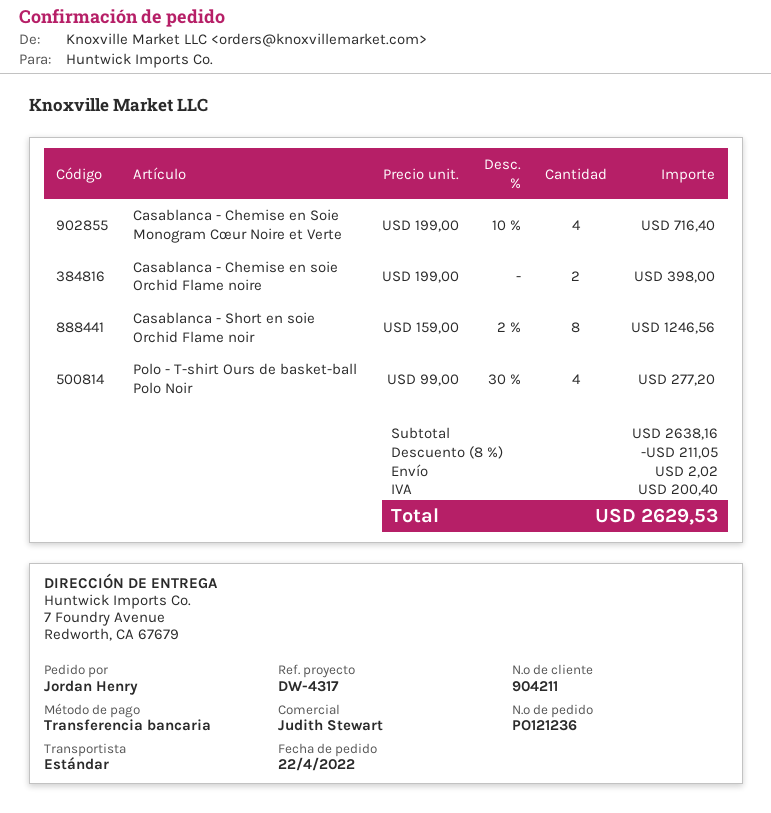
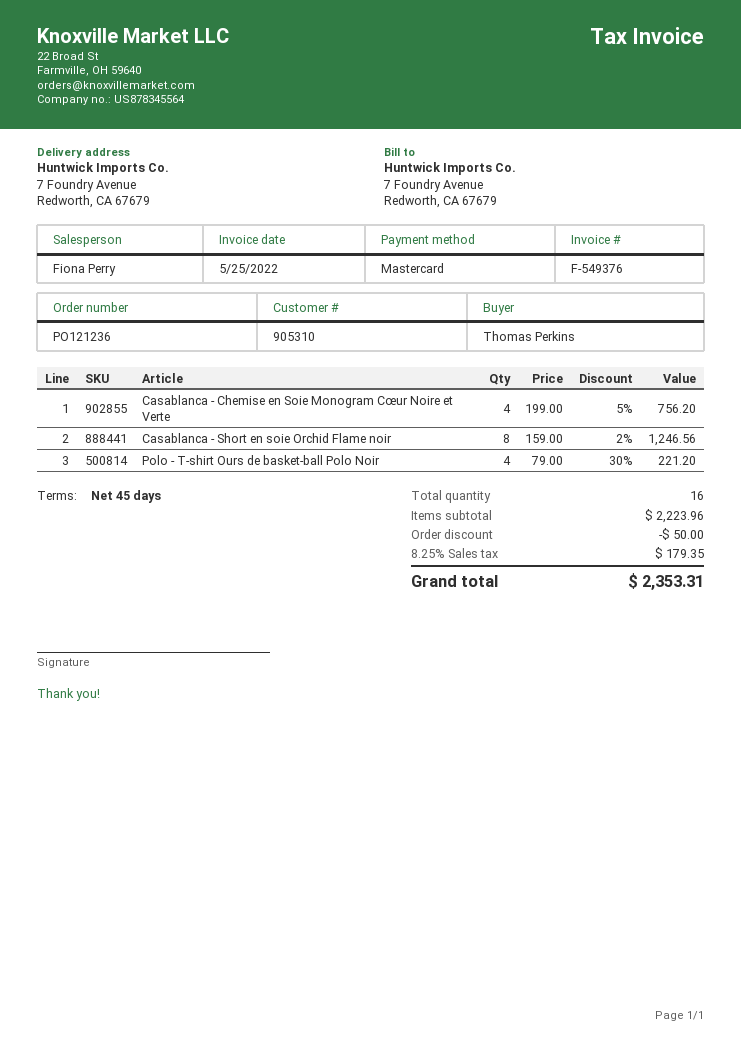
customer number: 904211 -> 905310
ordered by: Jordan Henry -> Thomas Perkins
sales rep: Judith Stewart -> Fiona Perry
payment method: bank transfer -> Mastercard
Casablanca - Chemise en Soie Monogram Cœur Noire et Verte: 4 x 199.00 - 10% = 716.40 -> 4 x 199.00 - 5% = 756.20
Casablanca - Chemise en soie Orchid Flame noire: 2 x 199.00 = 398.00 -> none
Polo - T-shirt Ours de basket-ball Polo Noir: 4 x 99.00 - 30% = 277.20 -> 4 x 79.00 - 30% = 221.20
subtotal: 2638.16 -> 2223.96
discount: 211.05 -> 50.00
shipping: 2.02 -> none
tax: 200.40 -> 179.35
total: 2629.53 -> 2353.31

